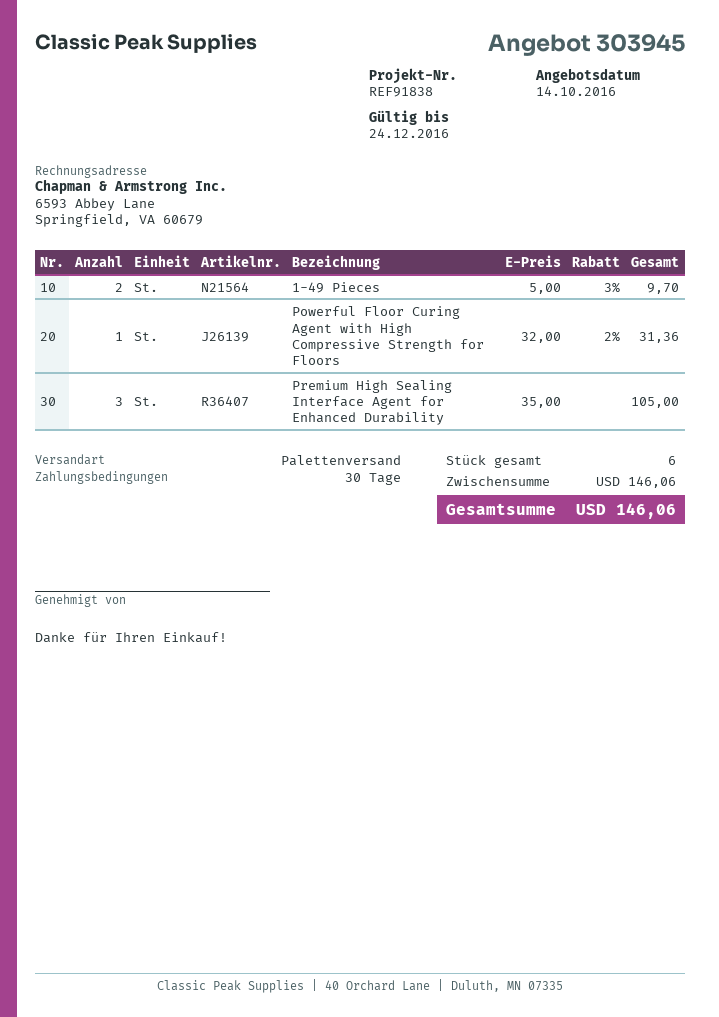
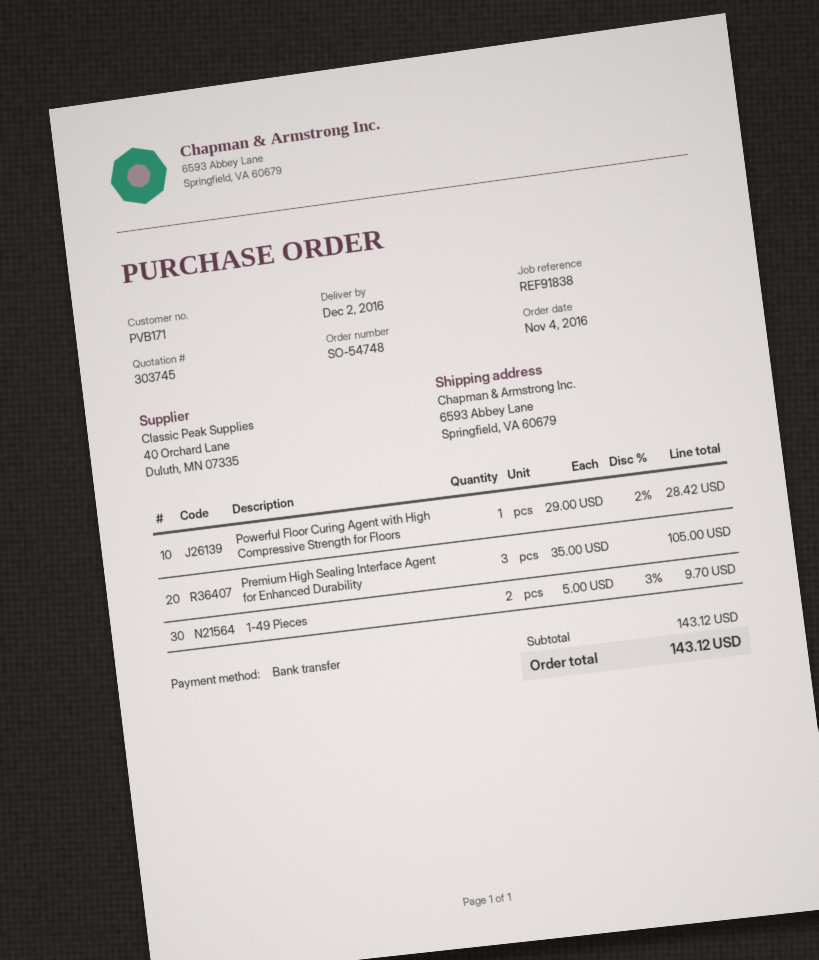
quote number: 303945 -> 303745
Powerful Floor Curing Agent with High Compressive Strength for Floors: 1 x 32.00 - 2% = 31.36 -> 1 x 29.00 - 2% = 28.42
subtotal: 146.06 -> 143.12
total: 146.06 -> 143.12

